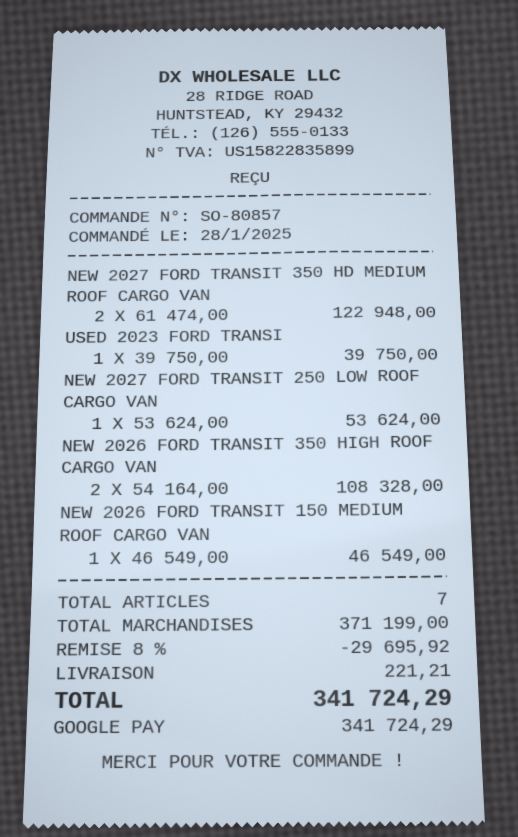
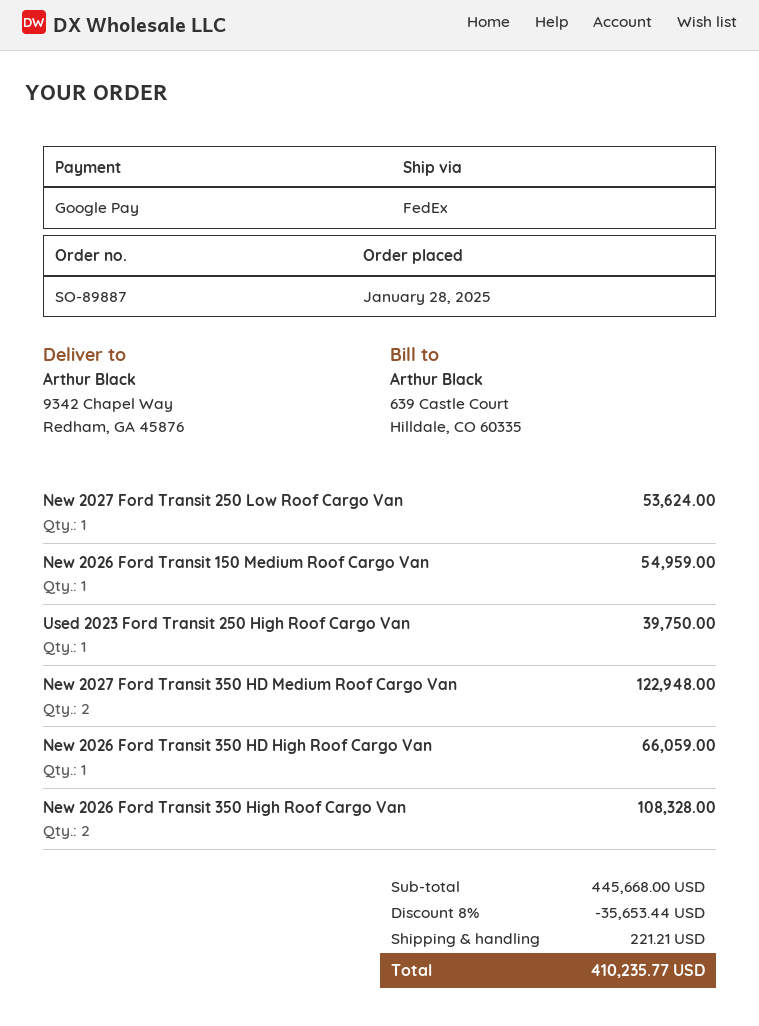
order number: SO-80857 -> SO-89887
NEW 2026 FORD TRANSIT 150 MEDIUM ROOF CARGO VAN: 1 for 46549.00 -> 1 for 54959.00
New 2026 Ford Transit 350 HD High Roof Cargo Van: none -> 1 for 66059.00
subtotal: 371199.00 -> 445668.00
discount: 8% = 29695.92 -> 8% = 35653.44
total: 341724.29 -> 410235.77

